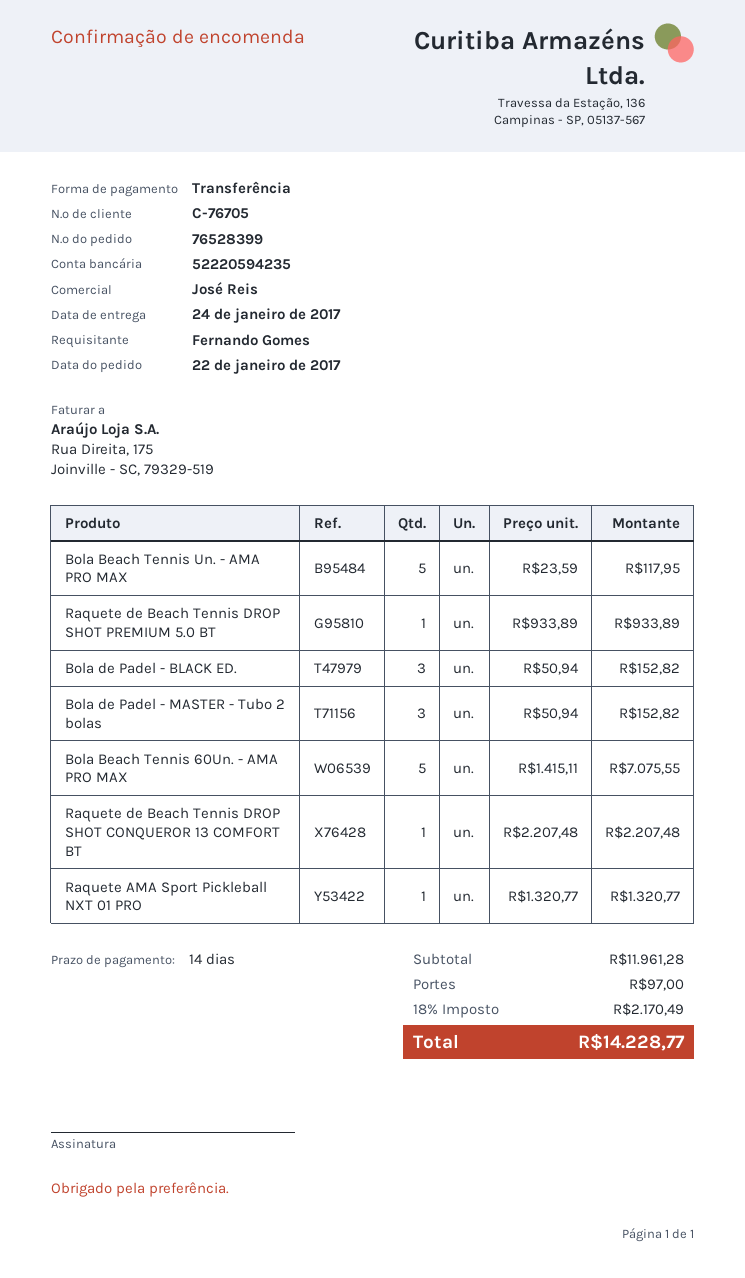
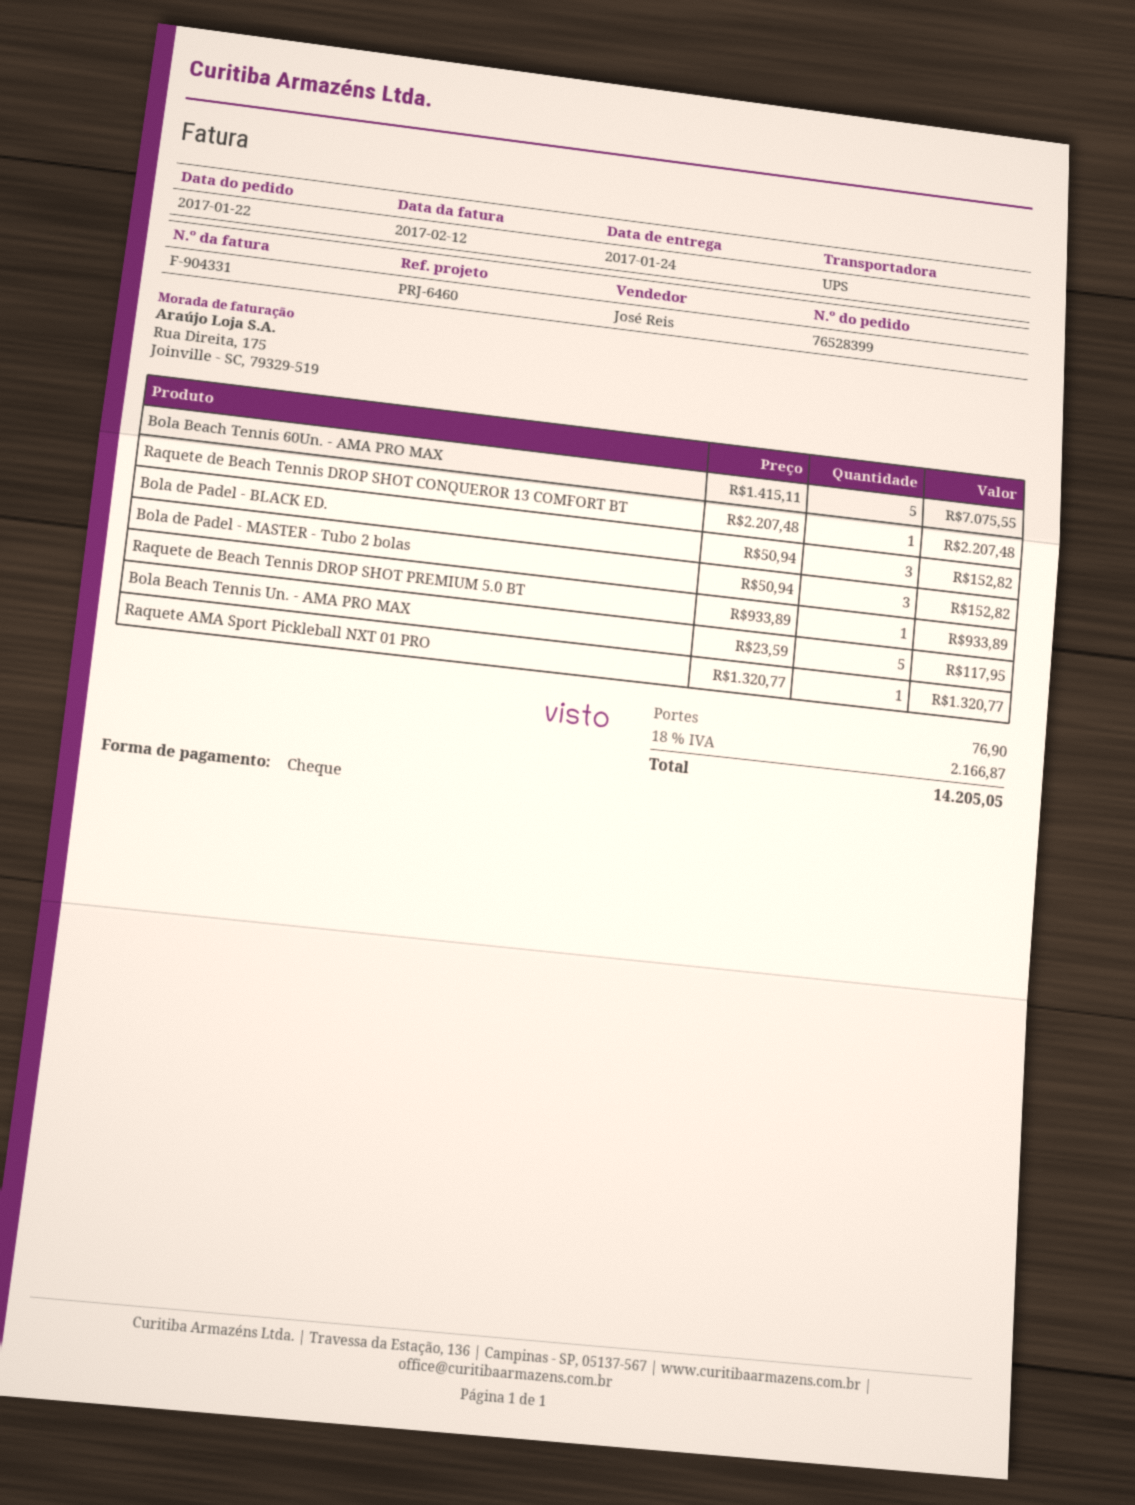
payment method: bank transfer -> cheque
shipping: 97.00 -> 76.90
tax: 18% = 2170.49 -> 18% = 2166.87
total: 14228.77 -> 14205.05

